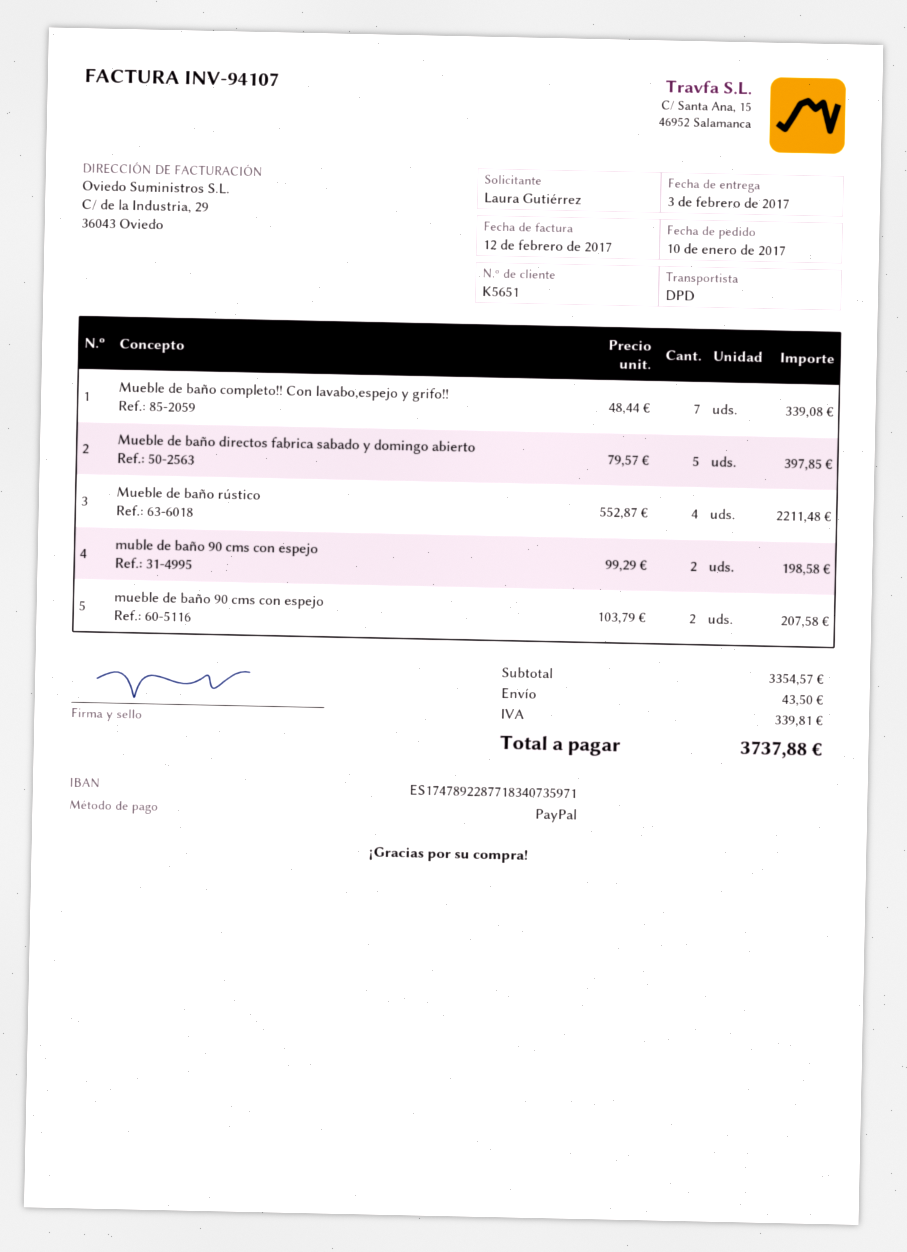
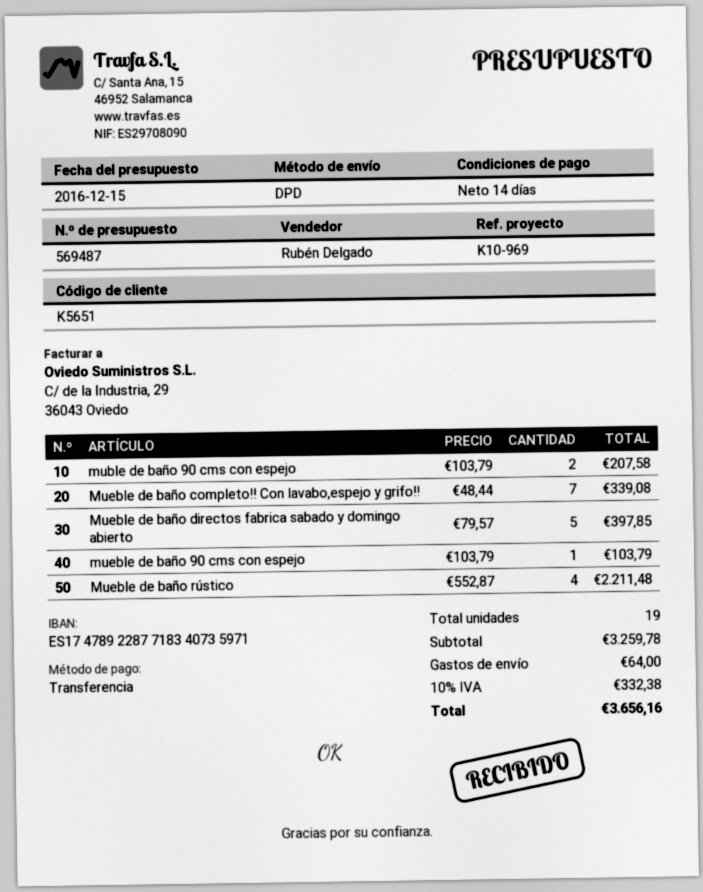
payment method: PayPal -> bank transfer
muble de baño 90 cms con espejo: 2 x 99.29 = 198.58 -> 2 x 103.79 = 207.58
mueble de baño 90 cms con espejo: 2 x 103.79 = 207.58 -> 1 x 103.79 = 103.79
subtotal: 3354.57 -> 3259.78
shipping: 43.50 -> 64.00
tax: 339.81 -> 332.38
total: 3737.88 -> 3656.16

